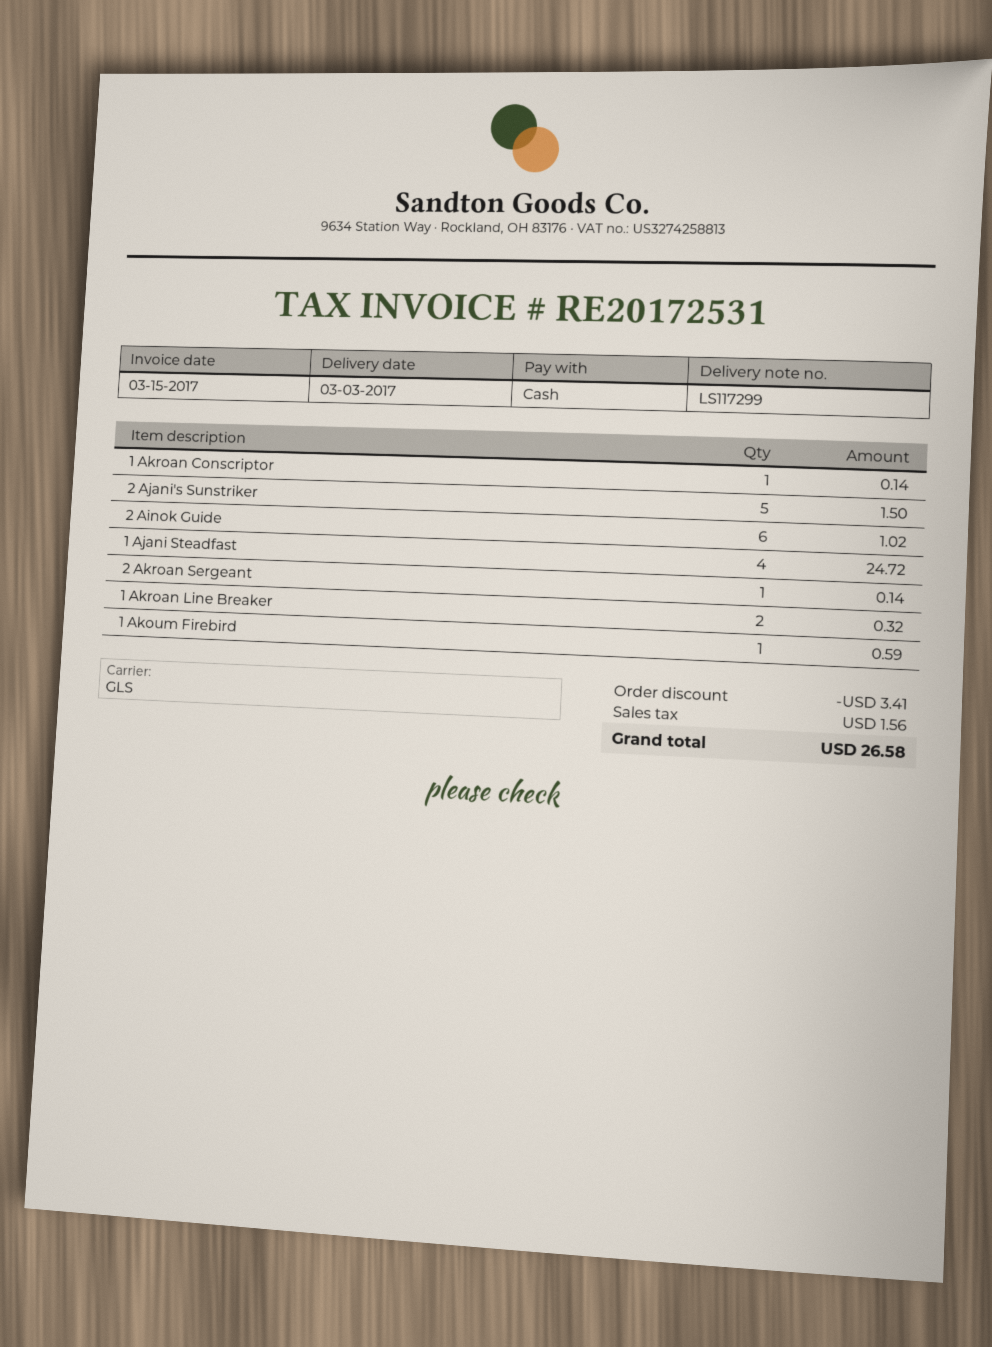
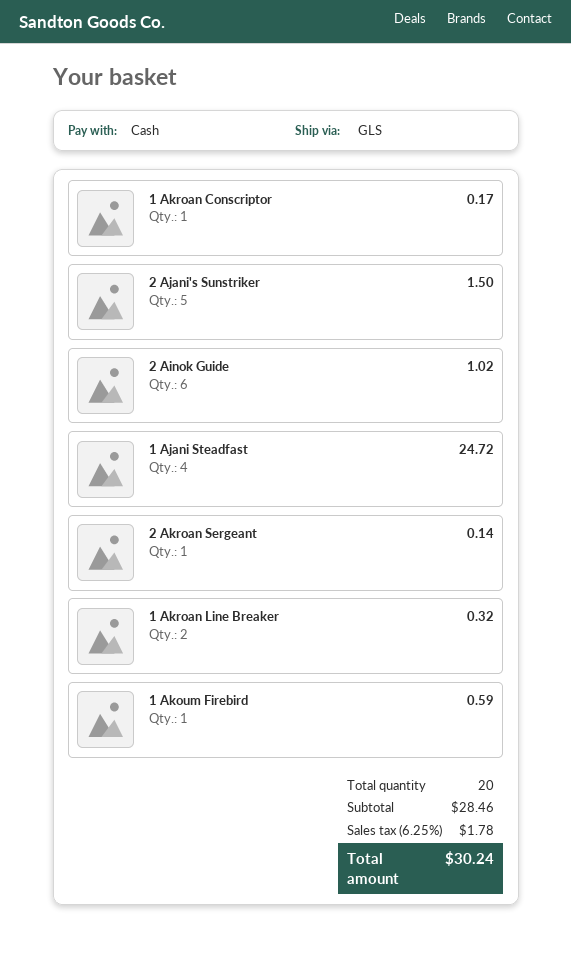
1 Akroan Conscriptor: 1 for 0.14 -> 1 for 0.17
discount: 3.41 -> none
tax: 1.56 -> 1.78
total: 26.58 -> 30.24

